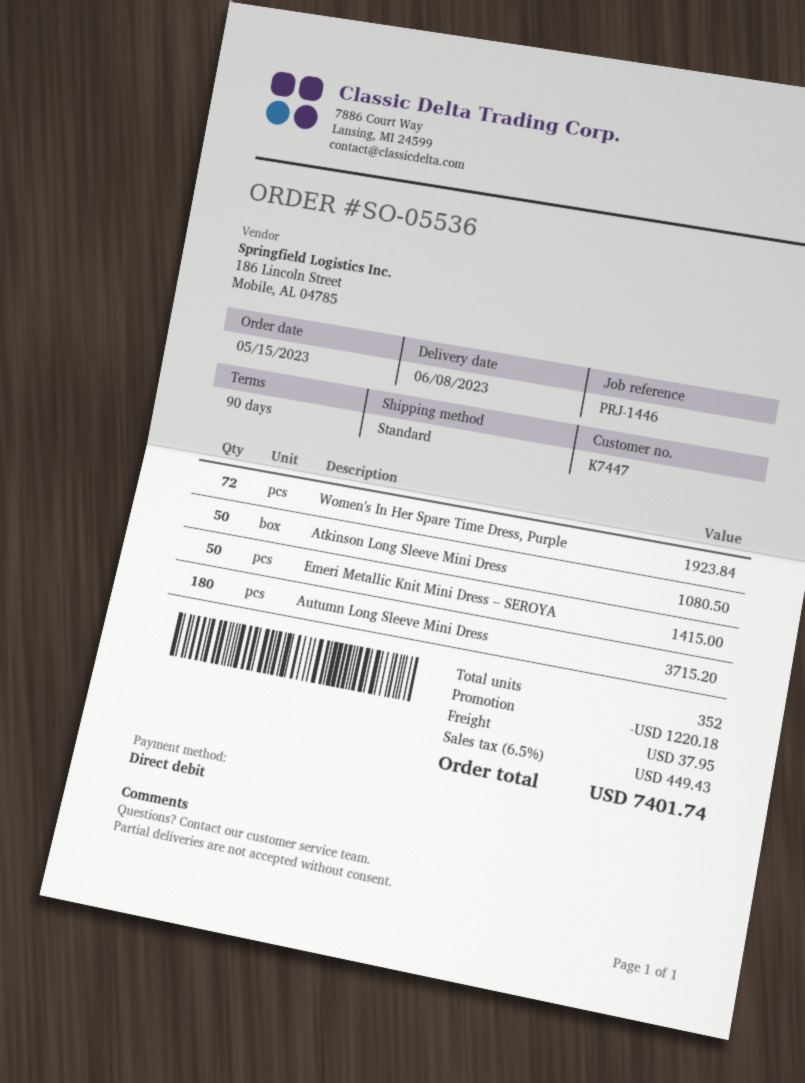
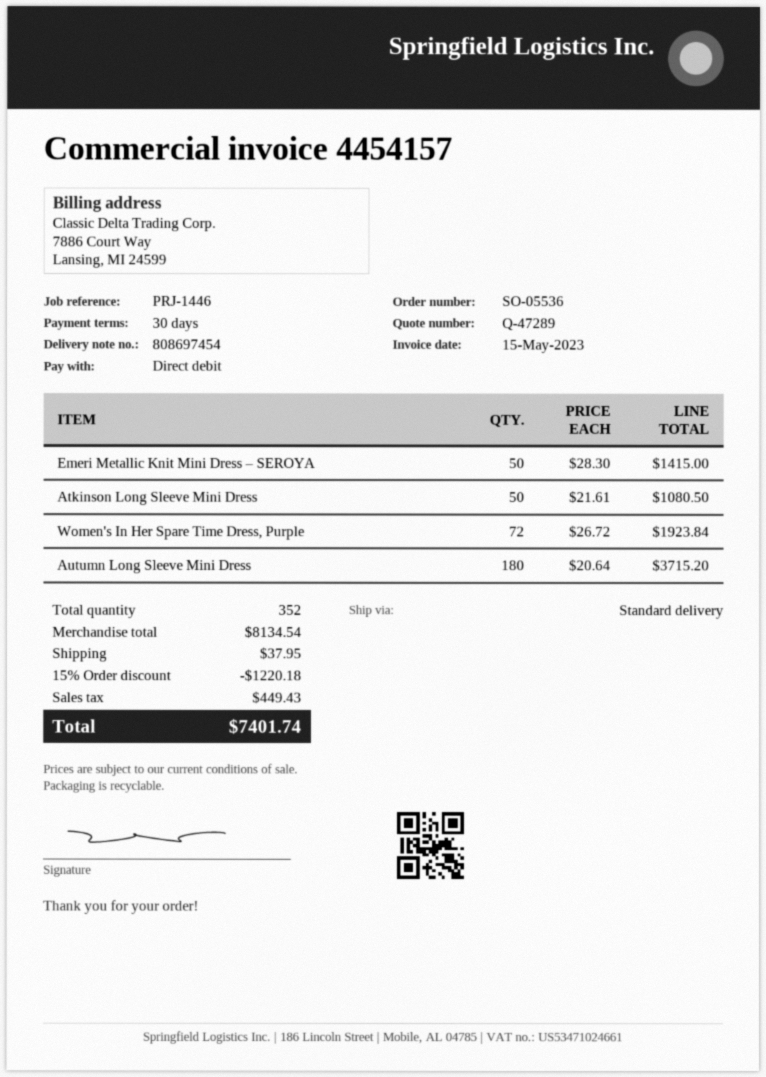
payment terms: 90 days -> 30 days

